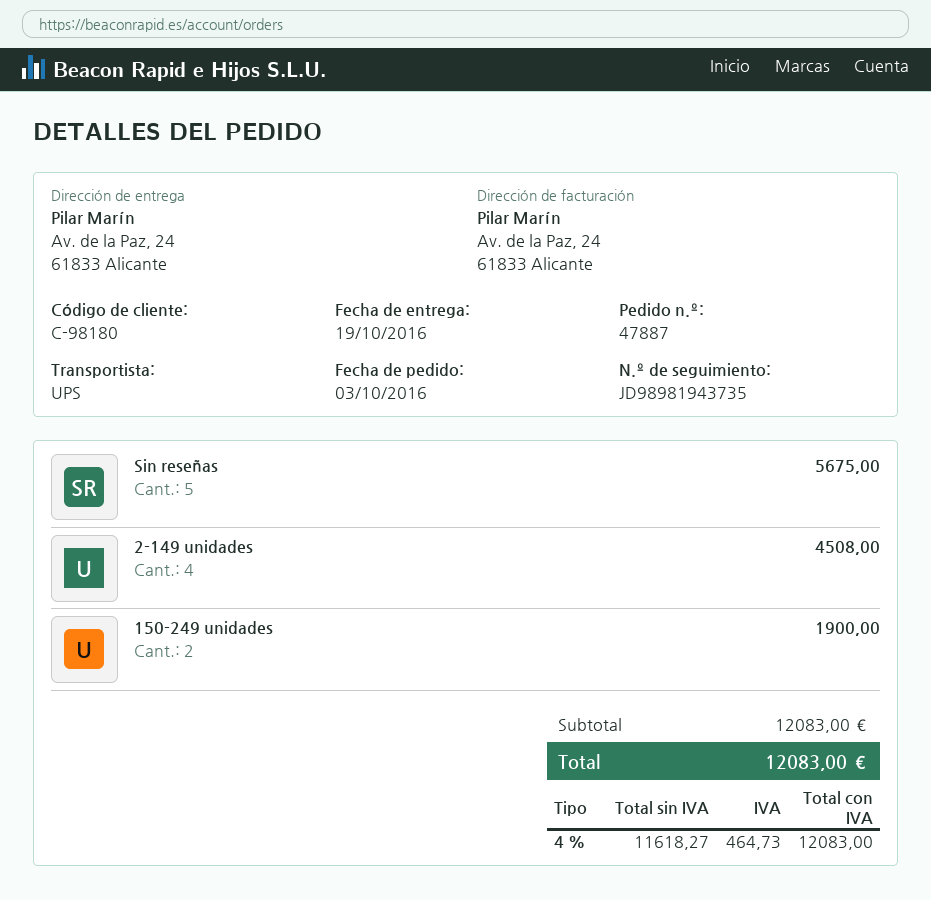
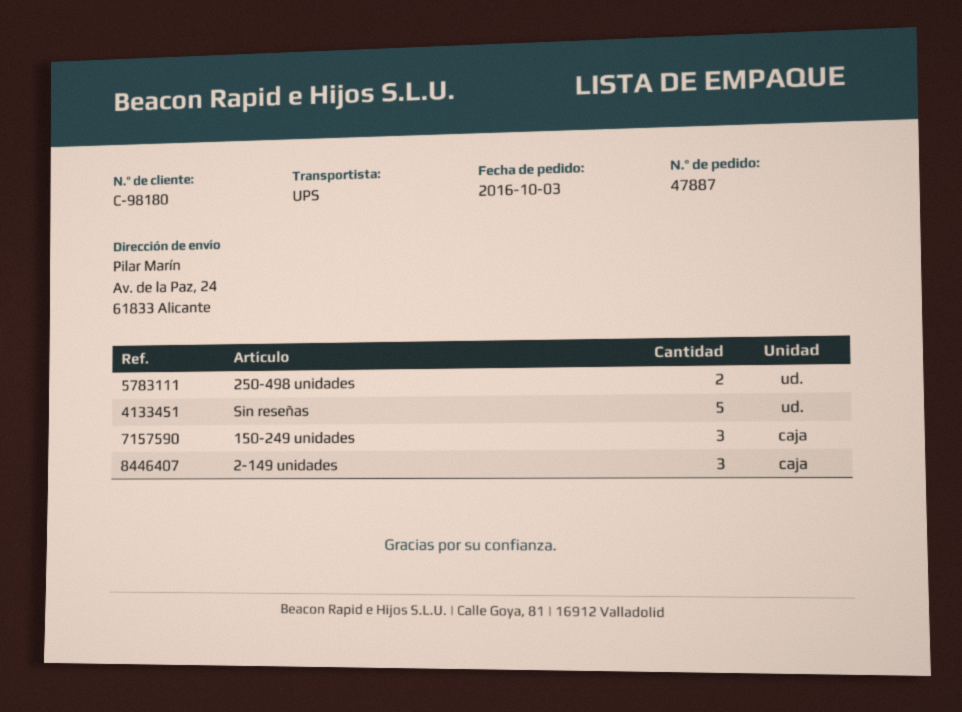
2-149 unidades: 4 -> 3
150-249 unidades: 2 -> 3
250-498 unidades: none -> 2

